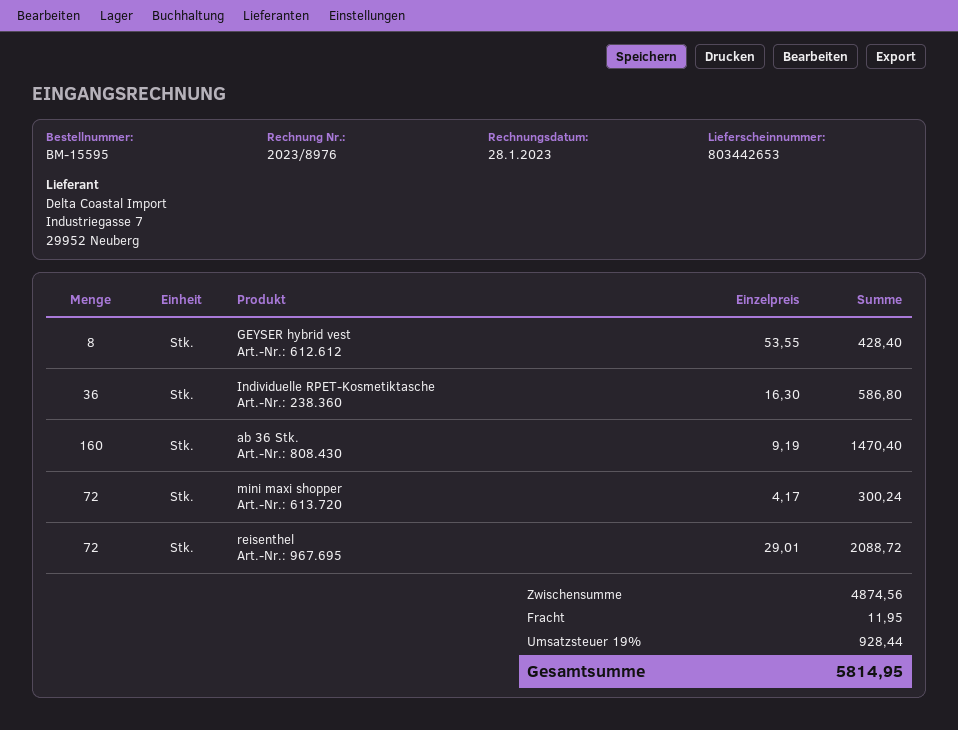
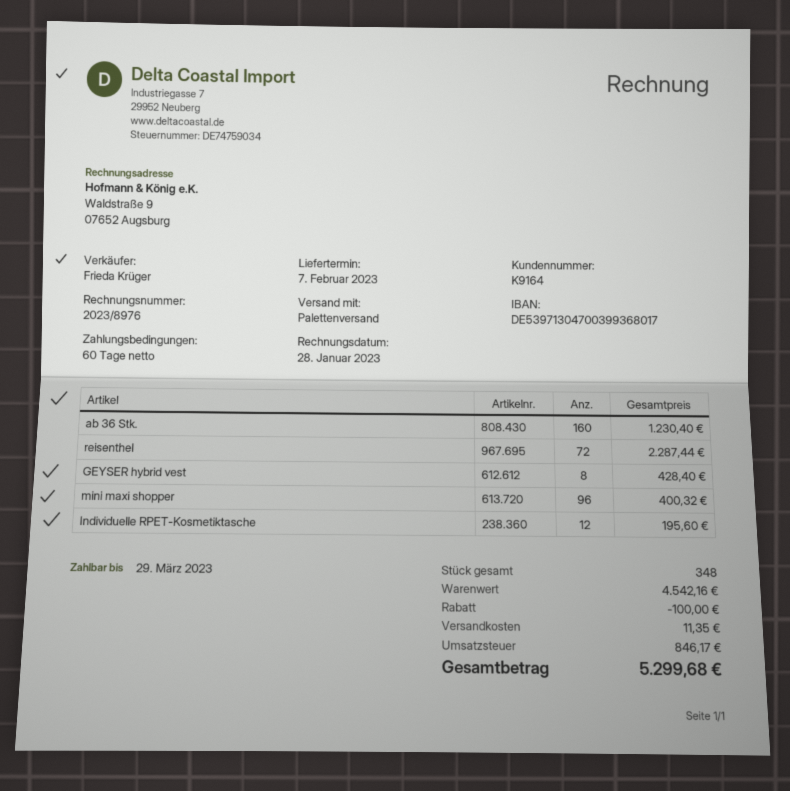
Individuelle RPET-Kosmetiktasche: 36 for 586.80 -> 12 for 195.60
ab 36 Stk.: 160 for 1470.40 -> 160 for 1230.40
mini maxi shopper: 72 for 300.24 -> 96 for 400.32
reisenthel: 72 for 2088.72 -> 72 for 2287.44
subtotal: 4874.56 -> 4542.16
discount: none -> 100.00
shipping: 11.95 -> 11.35
tax: 928.44 -> 846.17
total: 5814.95 -> 5299.68

